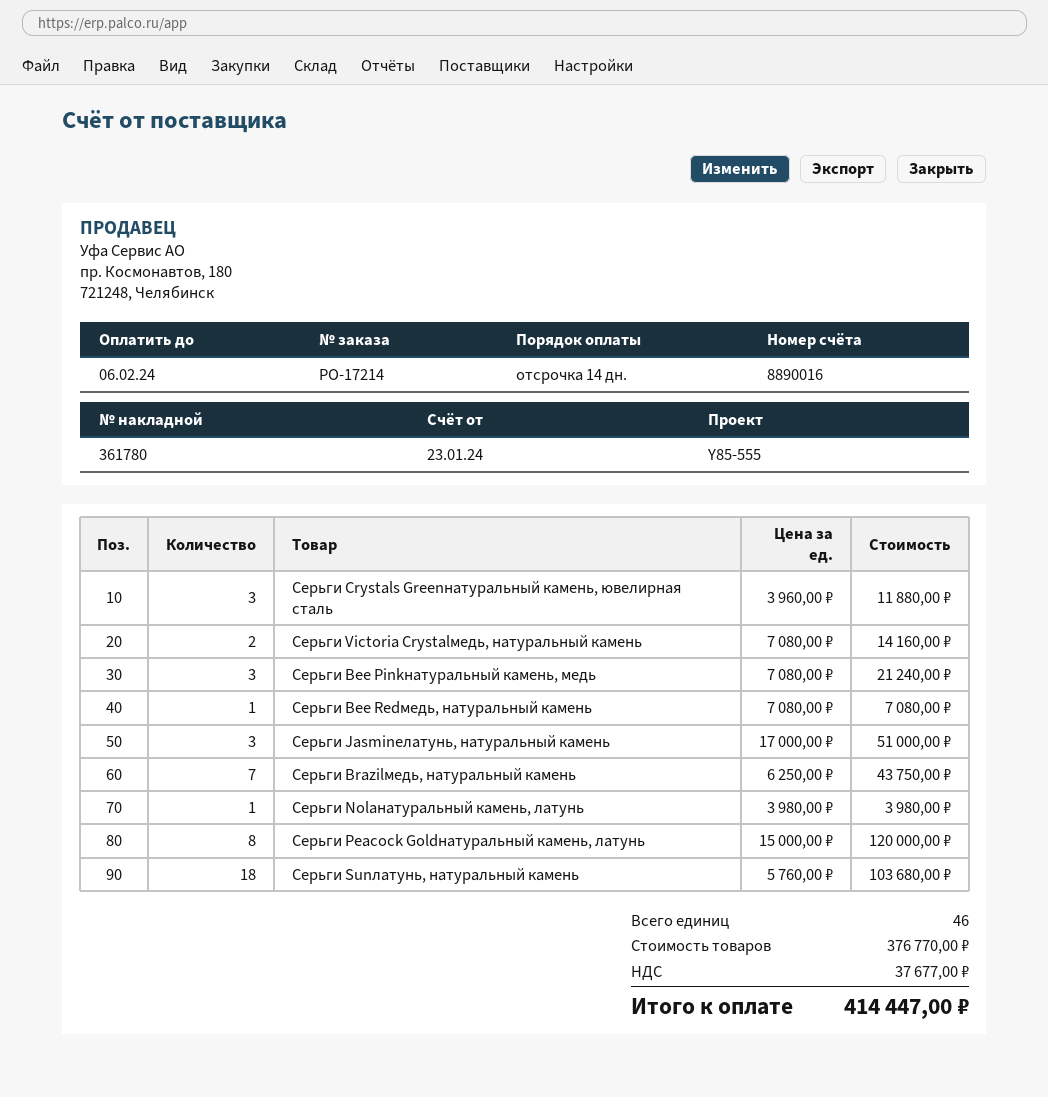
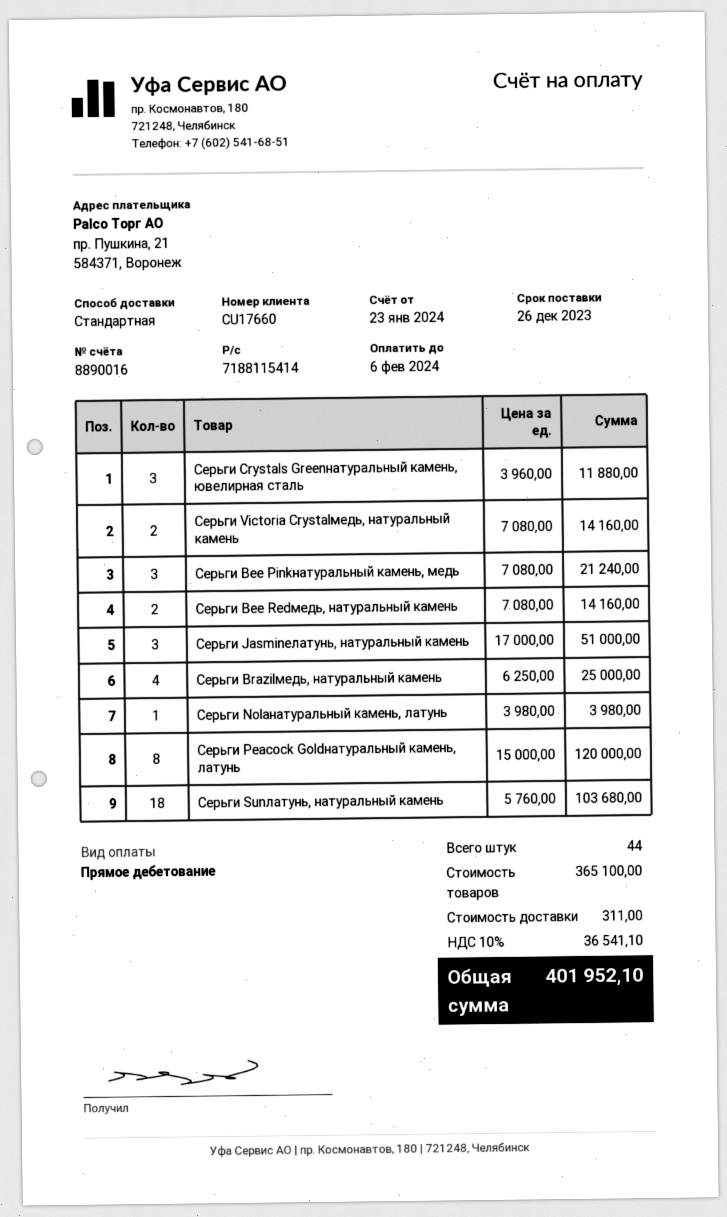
Серьги Bee Redмедь, натуральный камень: 1 x 7080.00 = 7080.00 -> 2 x 7080.00 = 14160.00
Серьги Brazilмедь, натуральный камень: 7 x 6250.00 = 43750.00 -> 4 x 6250.00 = 25000.00
total quantity: 46 -> 44
subtotal: 376770.00 -> 365100.00
shipping: none -> 311.00
tax: 37677.00 -> 36541.10
total: 414447.00 -> 401952.10

